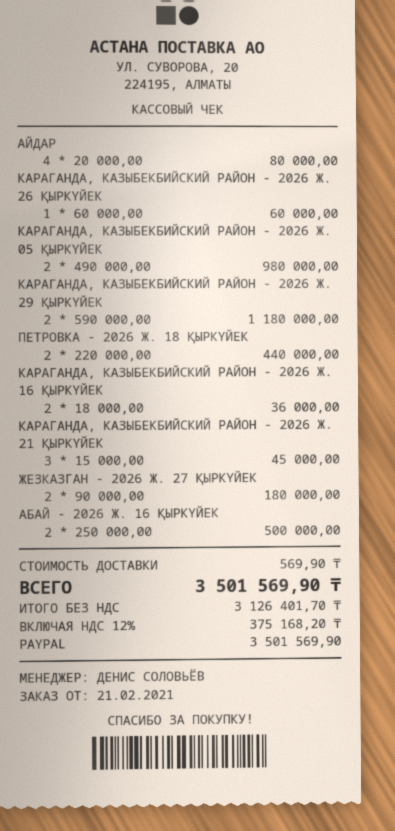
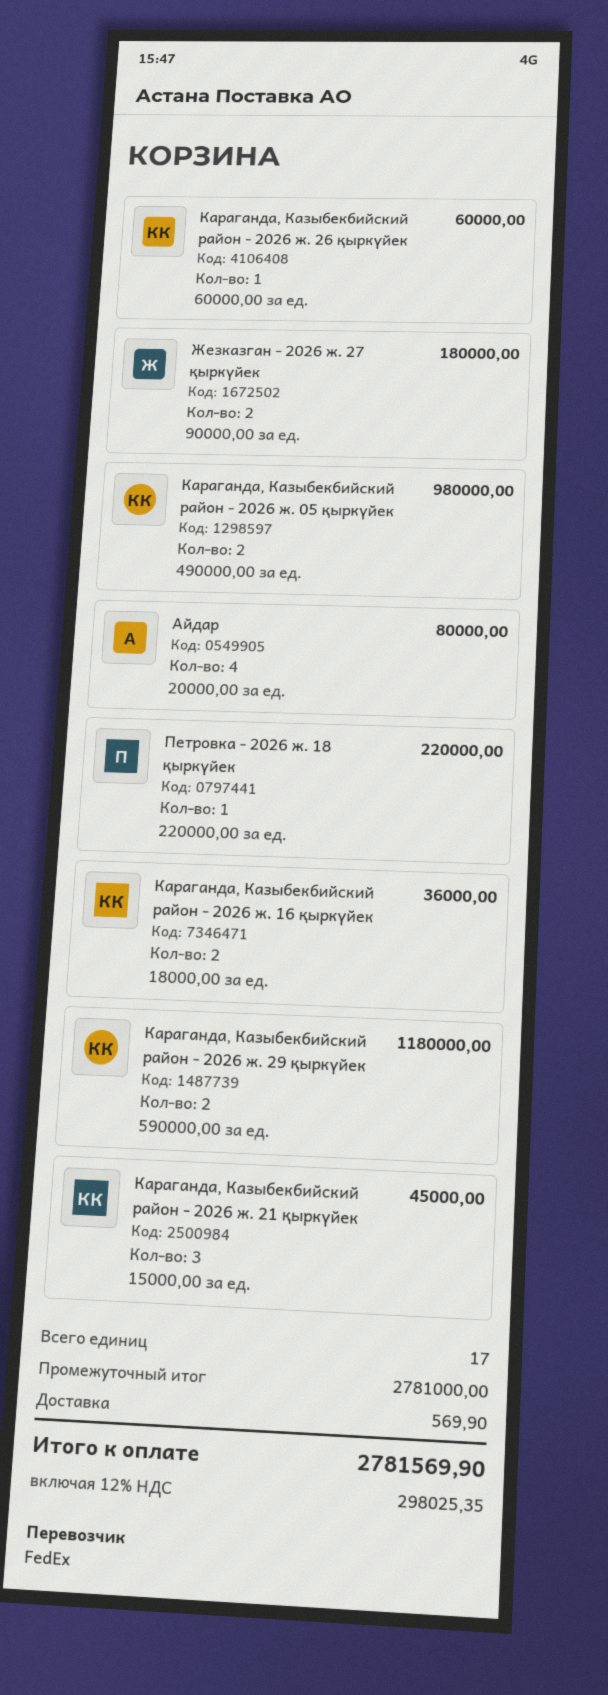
ПЕТРОВКА - 2026 Ж. 18 ҚЫРКҮЙЕК: 2 x 220000.00 = 440000.00 -> 1 x 220000.00 = 220000.00
АБАЙ - 2026 Ж. 16 ҚЫРКҮЙЕК: 2 x 250000.00 = 500000.00 -> none
tax: 12% = 375168.20 -> 12% = 298025.35
total: 3501569.90 -> 2781569.90

